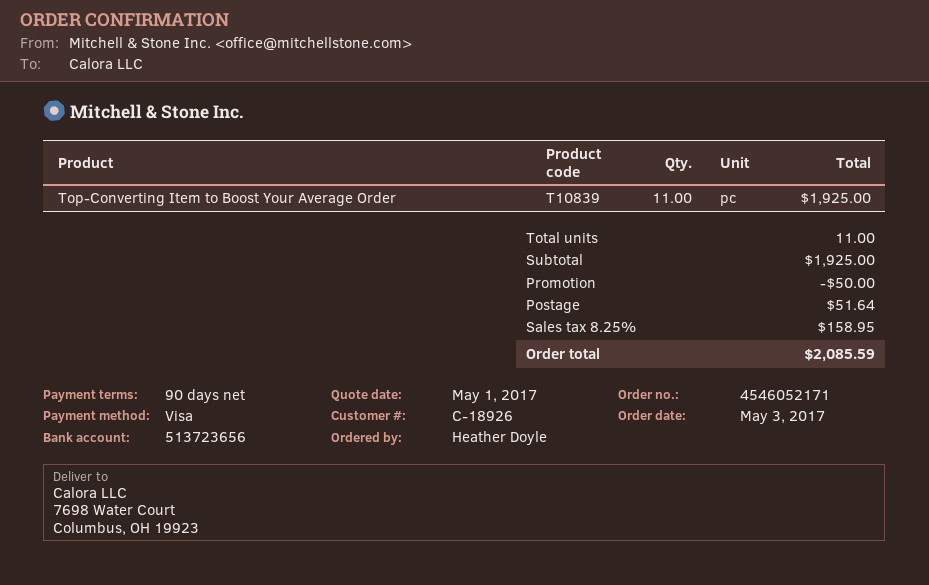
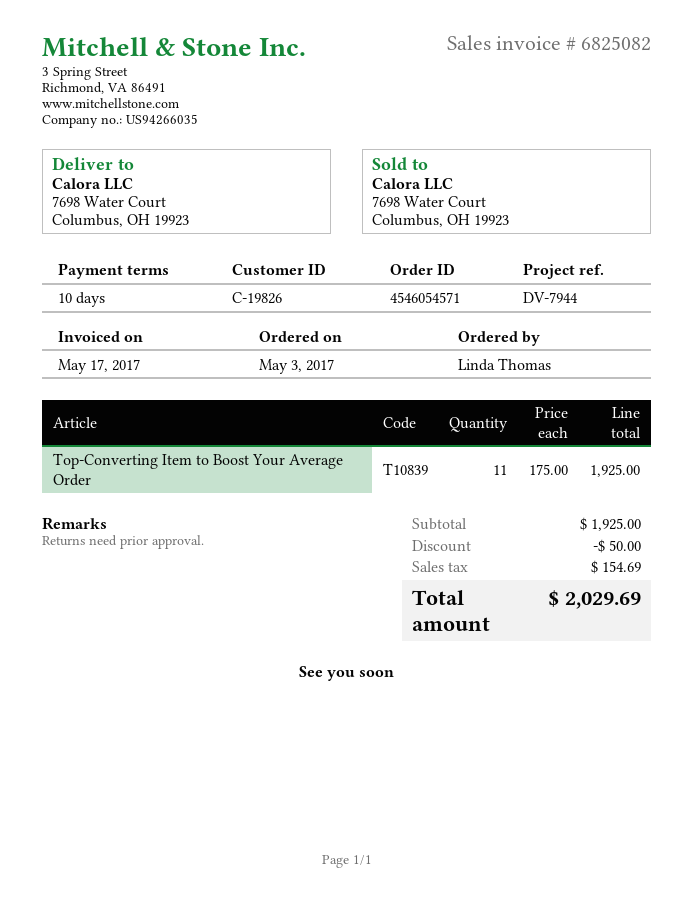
order number: 4546052171 -> 4546054571
payment terms: 90 days -> 10 days
customer number: C-18926 -> C-19826
ordered by: Heather Doyle -> Linda Thomas
shipping: 51.64 -> none
tax: 158.95 -> 154.69
total: 2085.59 -> 2029.69

